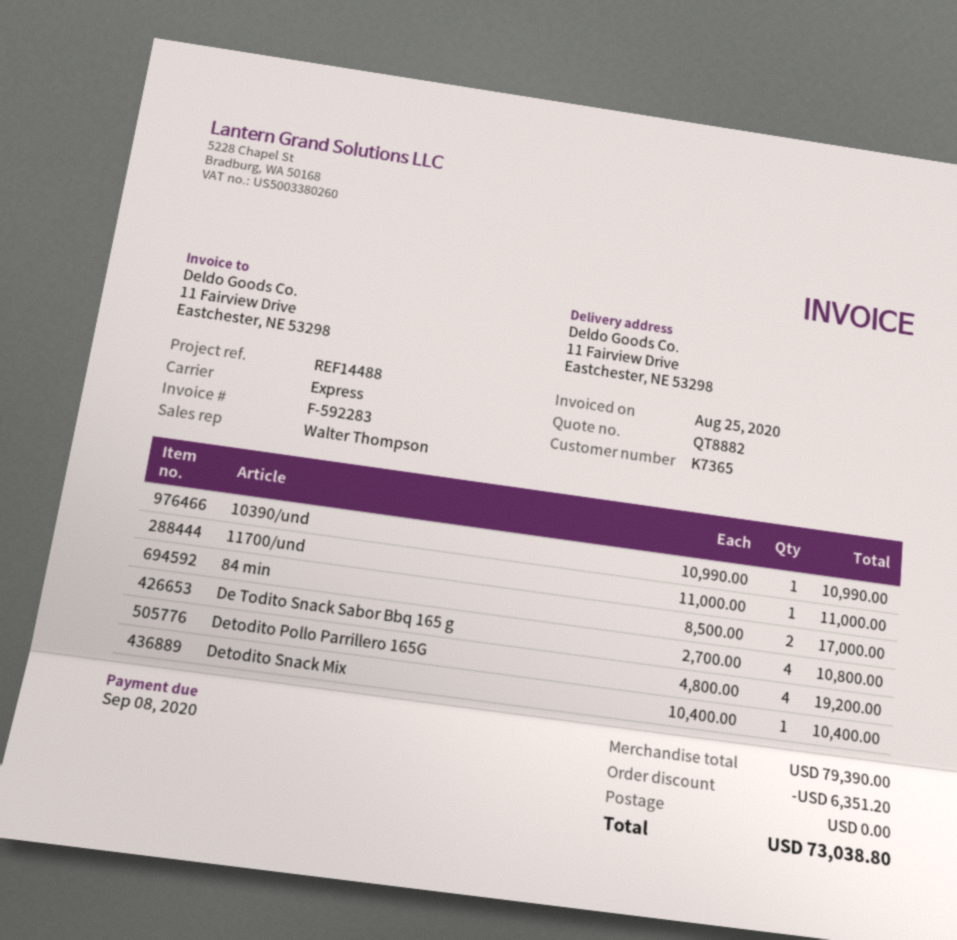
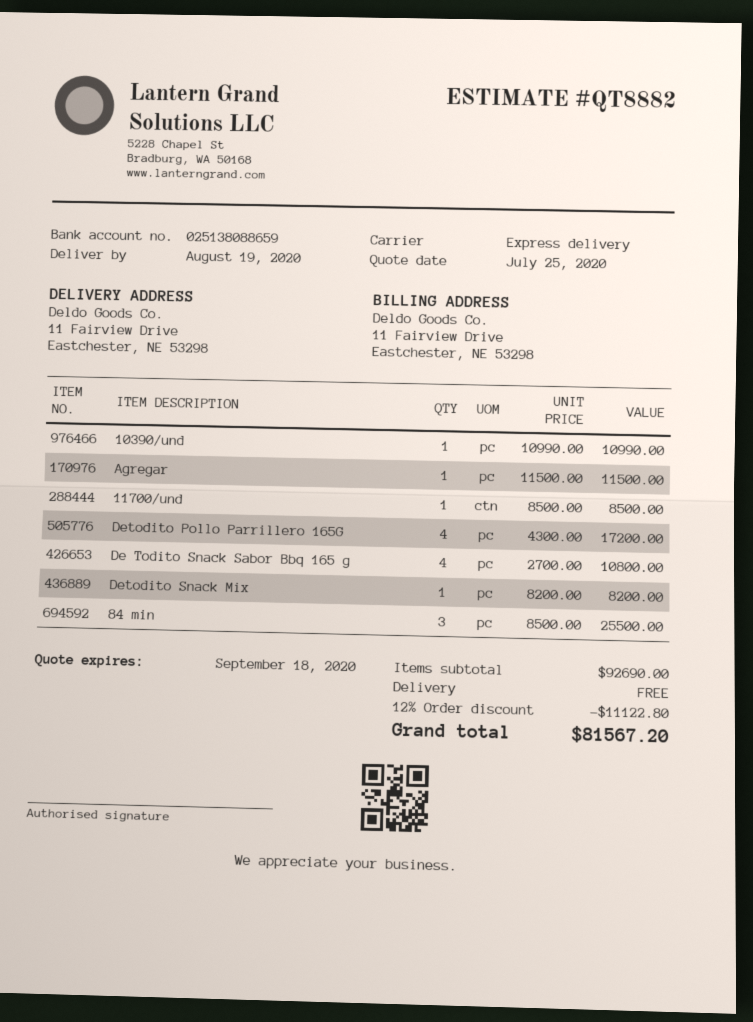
11700/und: 1 x 11000.00 = 11000.00 -> 1 x 8500.00 = 8500.00
84 min: 2 x 8500.00 = 17000.00 -> 3 x 8500.00 = 25500.00
Detodito Pollo Parrillero 165G: 4 x 4800.00 = 19200.00 -> 4 x 4300.00 = 17200.00
Detodito Snack Mix: 1 x 10400.00 = 10400.00 -> 1 x 8200.00 = 8200.00
Agregar: none -> 1 x 11500.00 = 11500.00
subtotal: 79390.00 -> 92690.00
discount: 6351.20 -> 11122.80
total: 73038.80 -> 81567.20

